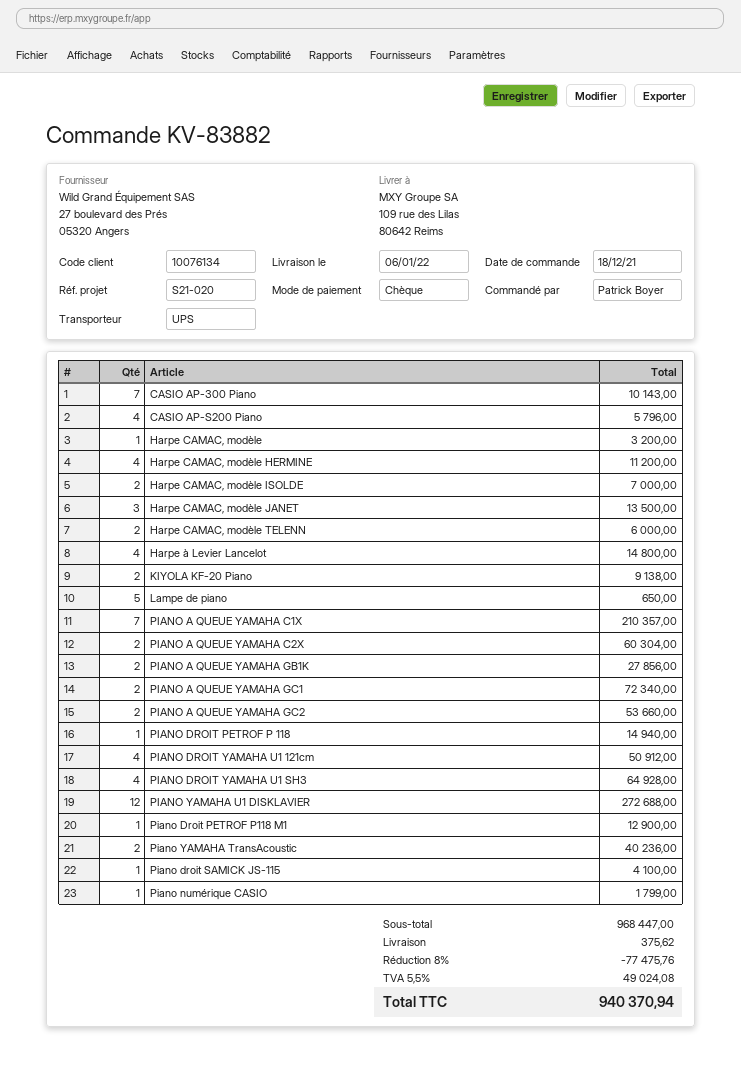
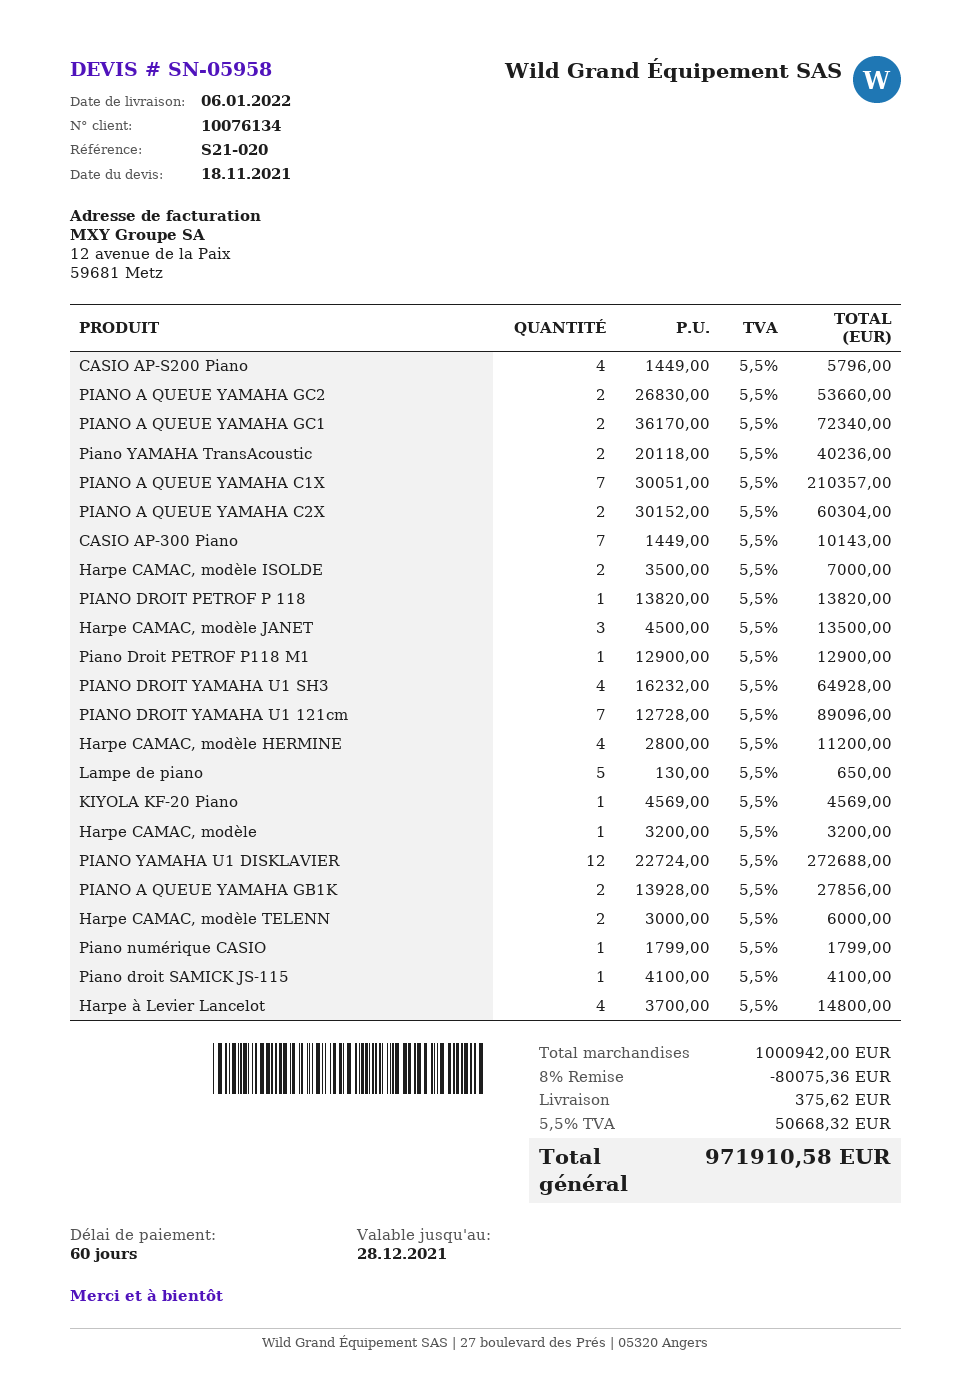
KIYOLA KF-20 Piano: 2 for 9138.00 -> 1 for 4569.00
PIANO DROIT PETROF P 118: 1 for 14940.00 -> 1 for 13820.00
PIANO DROIT YAMAHA U1 121cm: 4 for 50912.00 -> 7 for 89096.00
subtotal: 968447.00 -> 1000942.00
discount: 8% = 77475.76 -> 8% = 80075.36
tax: 5.5% = 49024.08 -> 5.5% = 50668.32
total: 940370.94 -> 971910.58

